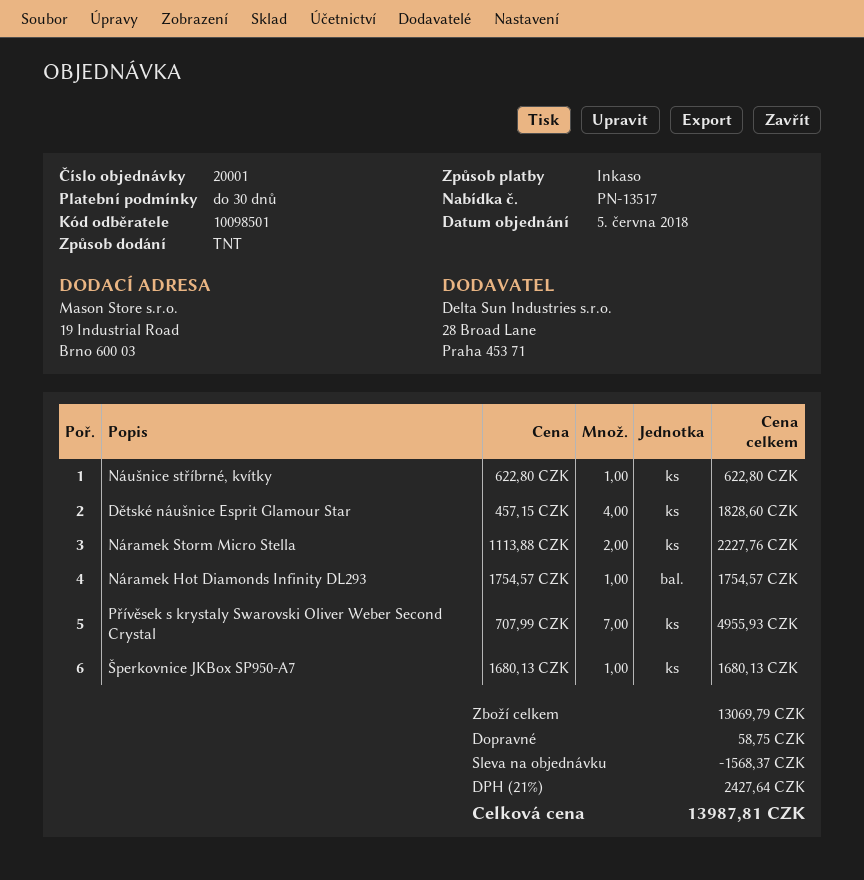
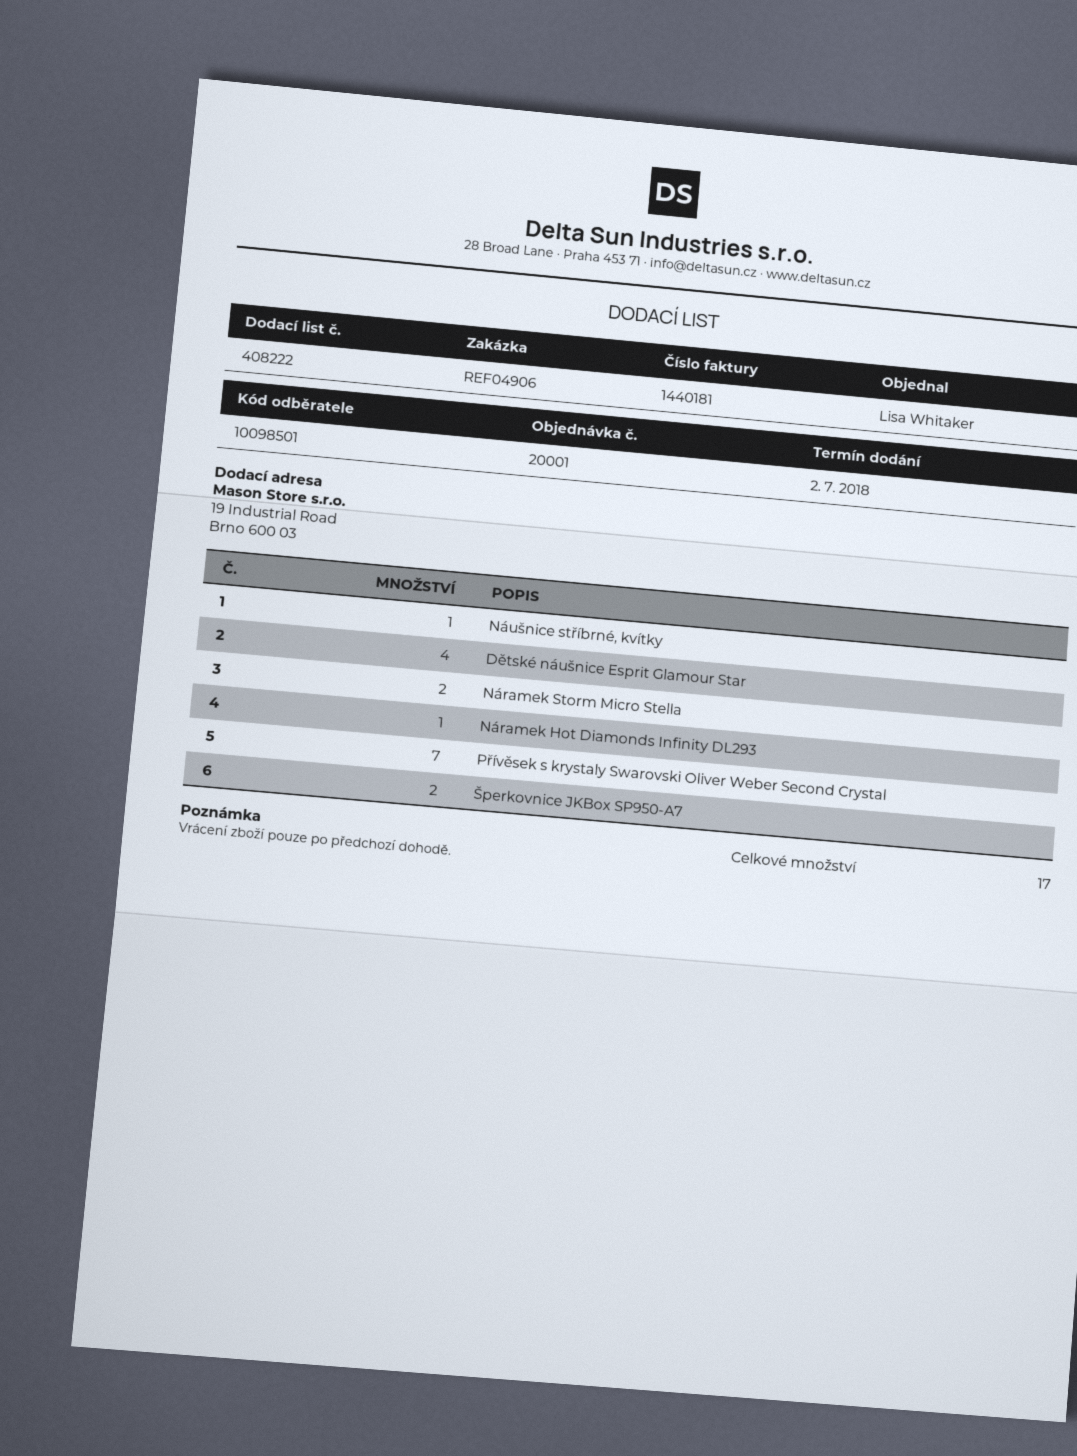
Šperkovnice JKBox SP950-A7: 1 -> 2

